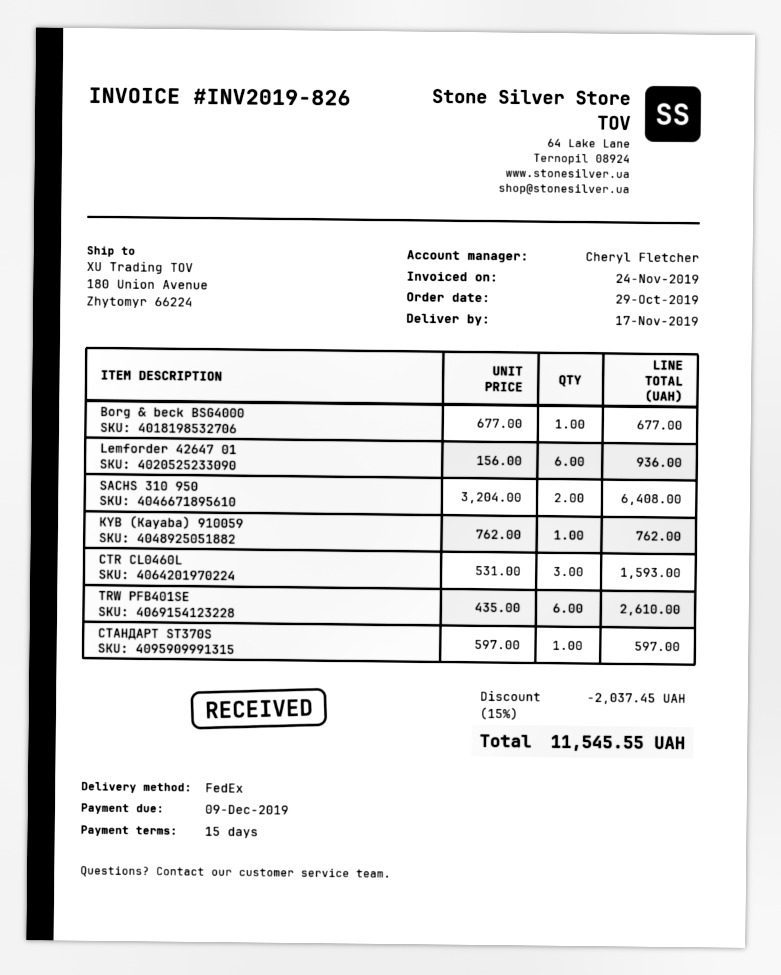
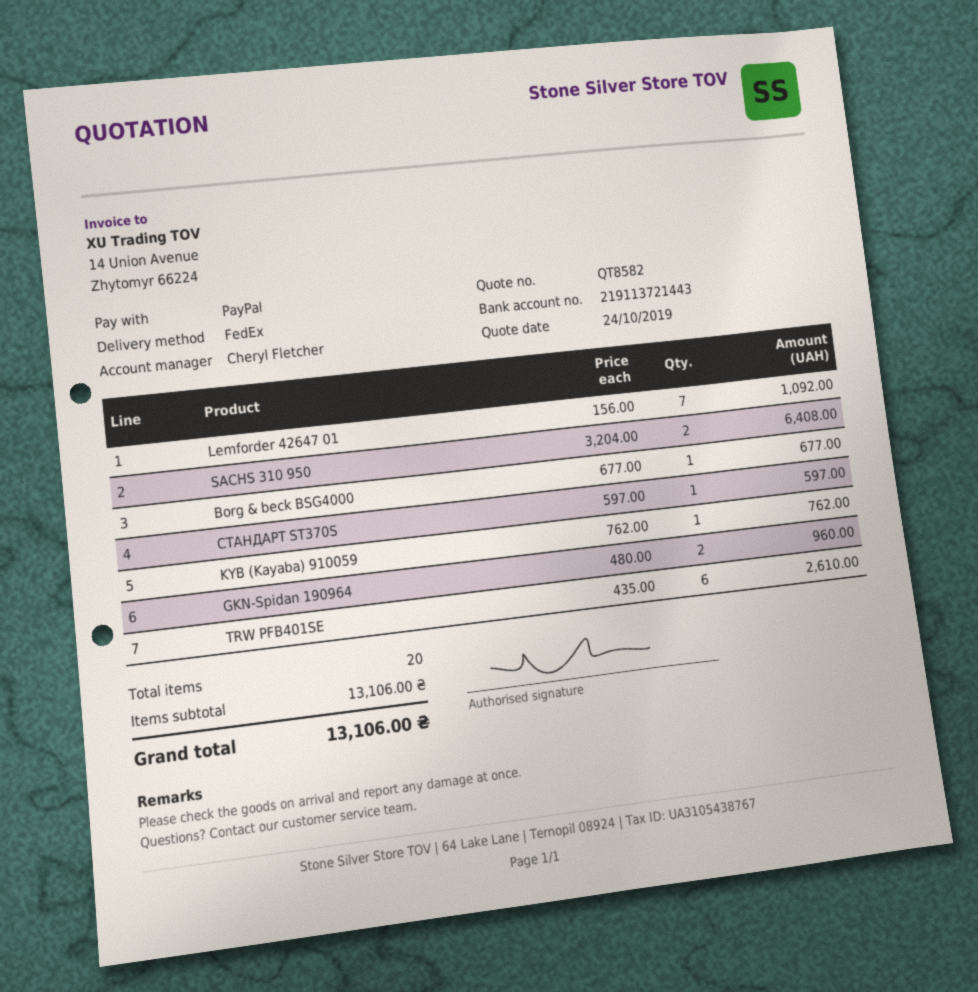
Lemforder 42647 01: 6 x 156.00 = 936.00 -> 7 x 156.00 = 1092.00
CTR CL0460L: 3 x 531.00 = 1593.00 -> none
GKN-Spidan 190964: none -> 2 x 480.00 = 960.00
discount: 15% = 2037.45 -> none
total: 11545.55 -> 13106.00

